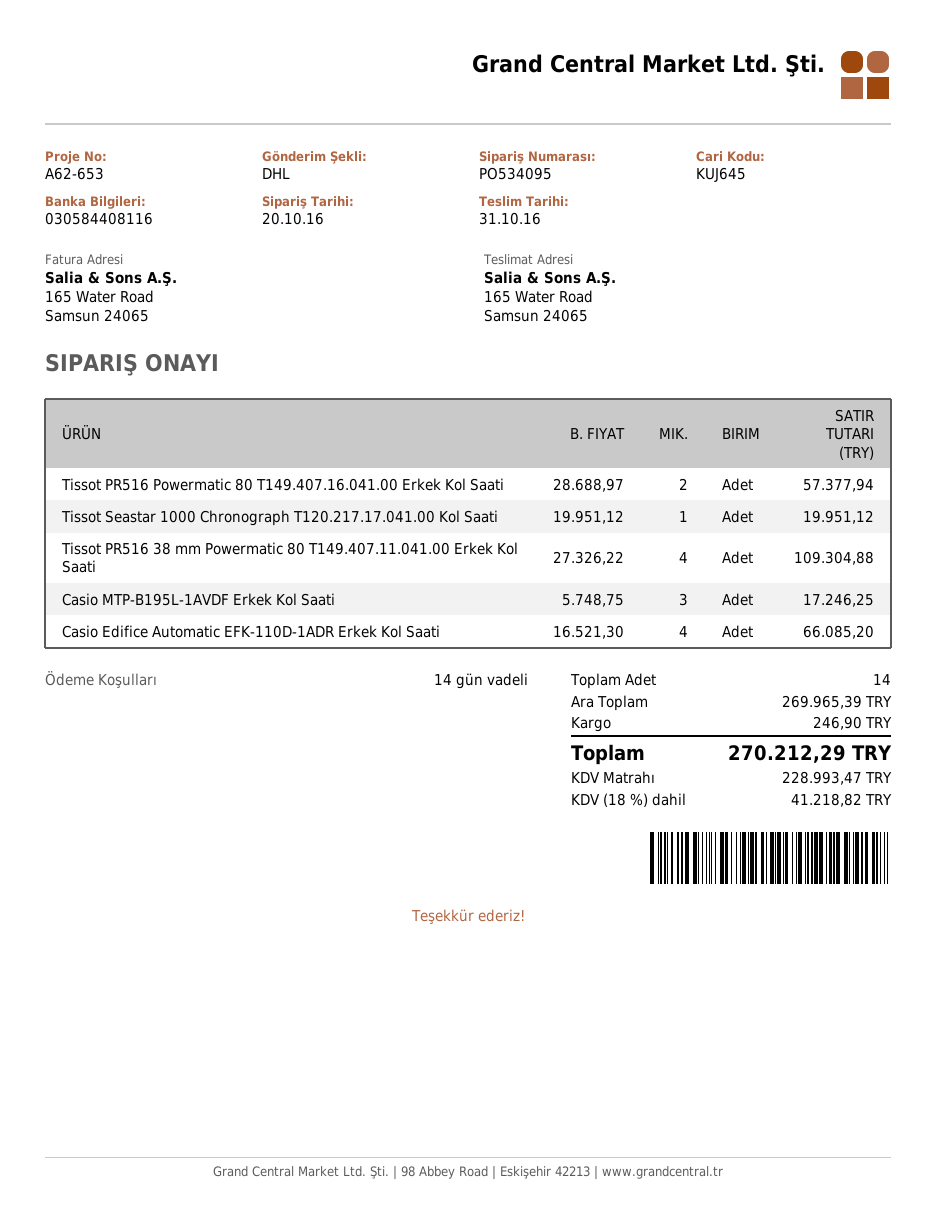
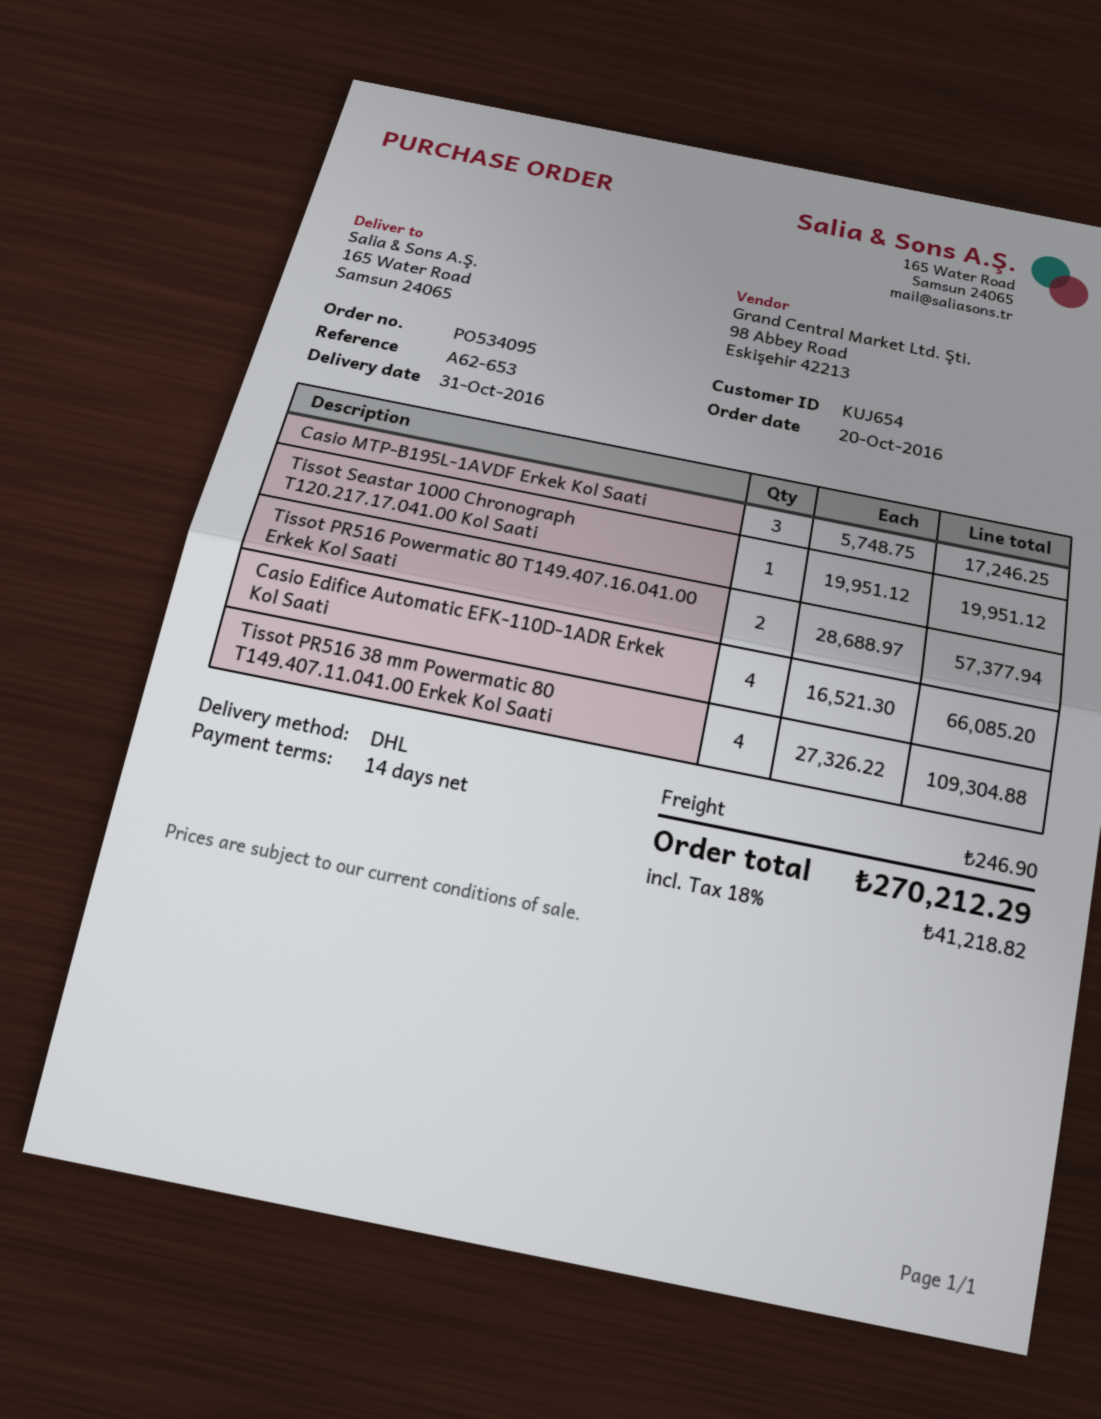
customer number: KUJ645 -> KUJ654

